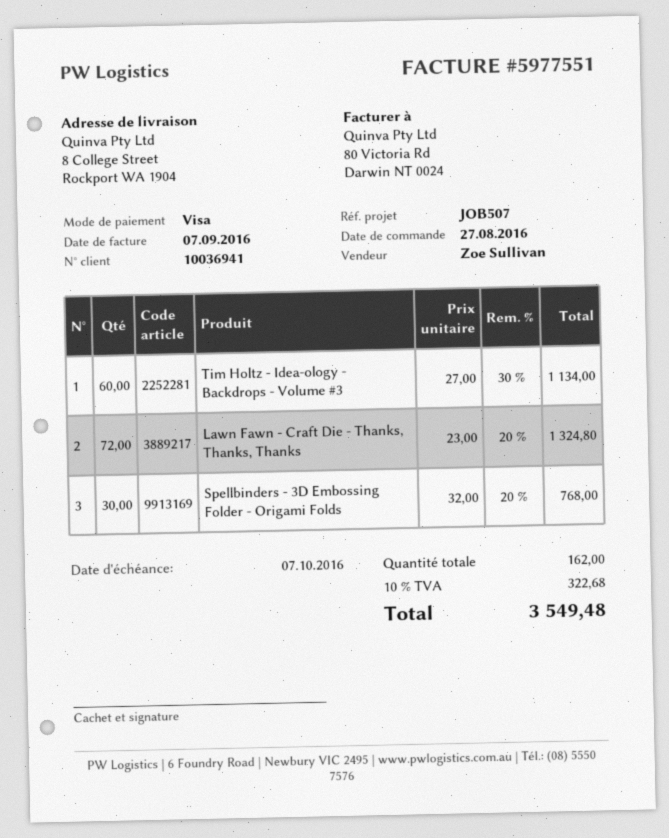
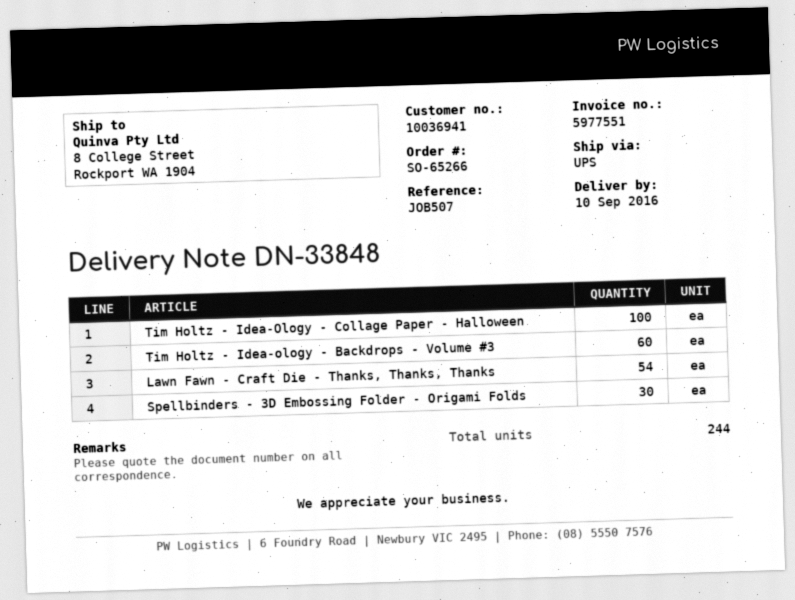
Lawn Fawn - Craft Die - Thanks, Thanks, Thanks: 72 -> 54
Tim Holtz - Idea-Ology - Collage Paper - Halloween: none -> 100
total quantity: 162 -> 244

